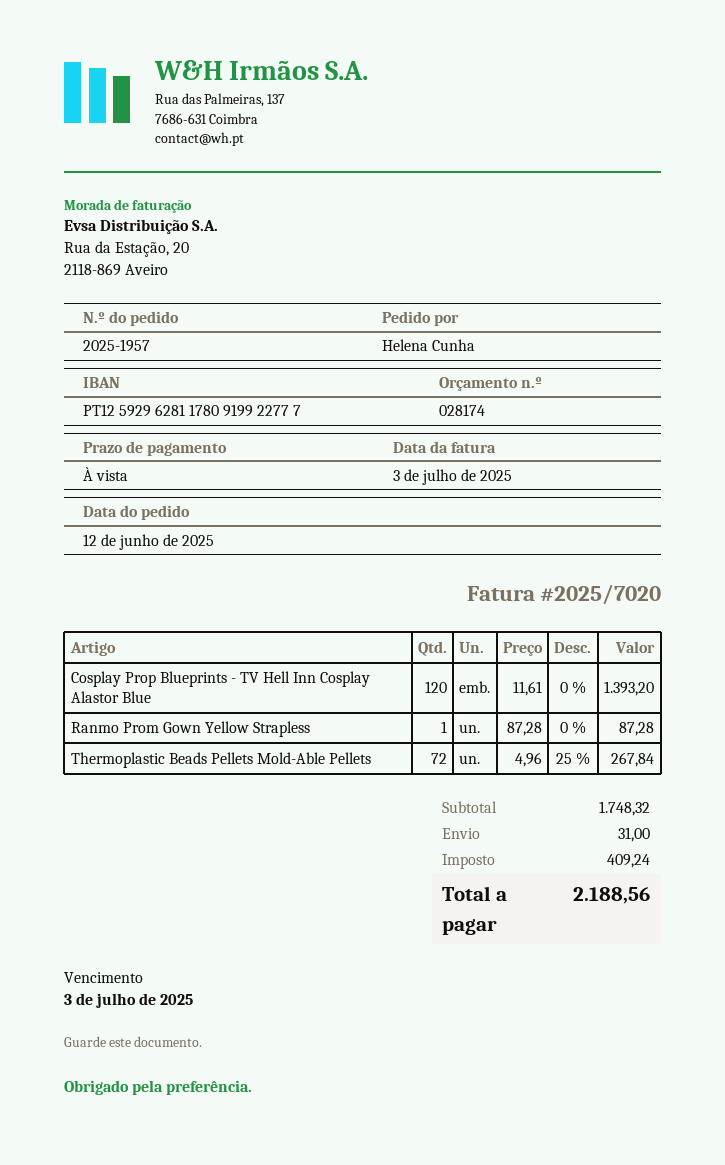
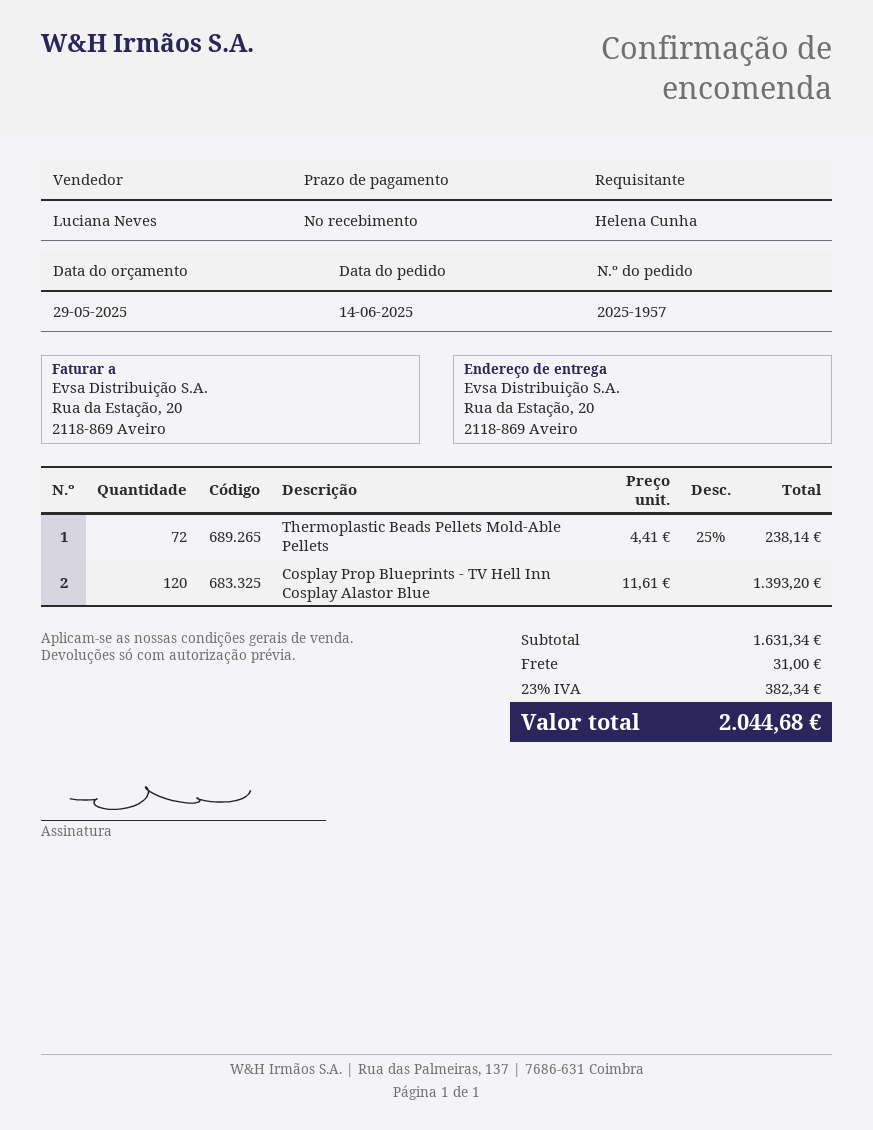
order date: 2025-06-12 -> 2025-06-14
Ranmo Prom Gown Yellow Strapless: 1 x 87.28 = 87.28 -> none
Thermoplastic Beads Pellets Mold-Able Pellets: 72 x 4.96 - 25% = 267.84 -> 72 x 4.41 - 25% = 238.14
subtotal: 1748.32 -> 1631.34
tax: 409.24 -> 382.34
total: 2188.56 -> 2044.68

